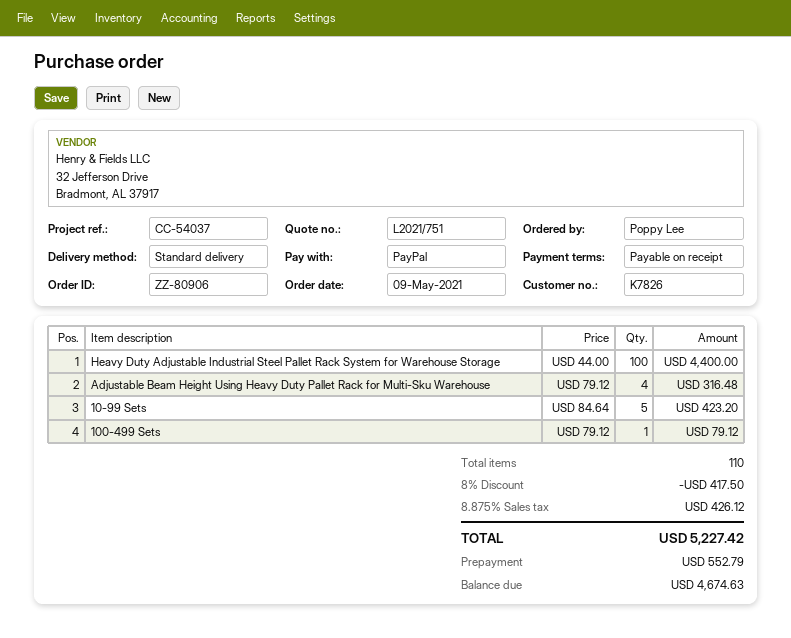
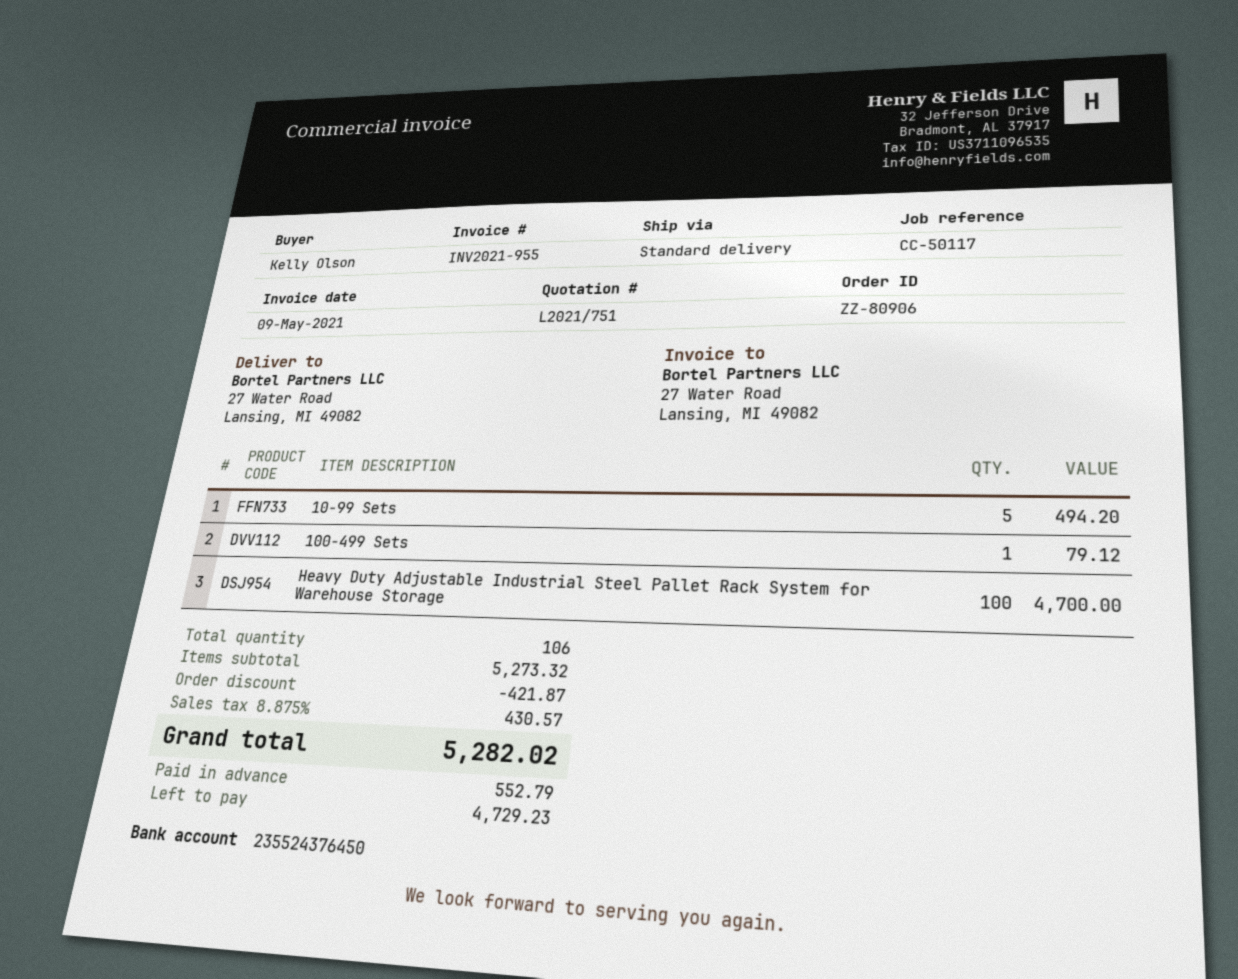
reference: CC-54037 -> CC-50117
ordered by: Poppy Lee -> Kelly Olson
Heavy Duty Adjustable Industrial Steel Pallet Rack System for Warehouse Storage: 100 for 4400.00 -> 100 for 4700.00
Adjustable Beam Height Using Heavy Duty Pallet Rack for Multi-Sku Warehouse: 4 for 316.48 -> none
10-99 Sets: 5 for 423.20 -> 5 for 494.20
total quantity: 110 -> 106
discount: 417.50 -> 421.87
tax: 8.875% = 426.12 -> 8.875% = 430.57
total: 5227.42 -> 5282.02
balance: 4674.63 -> 4729.23

